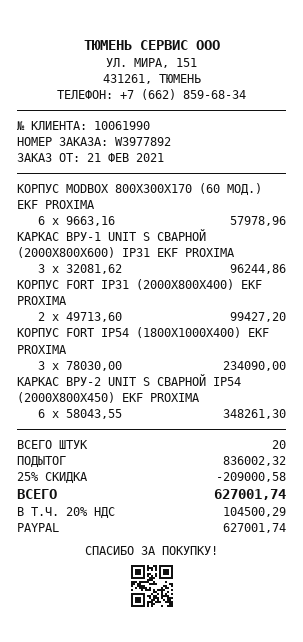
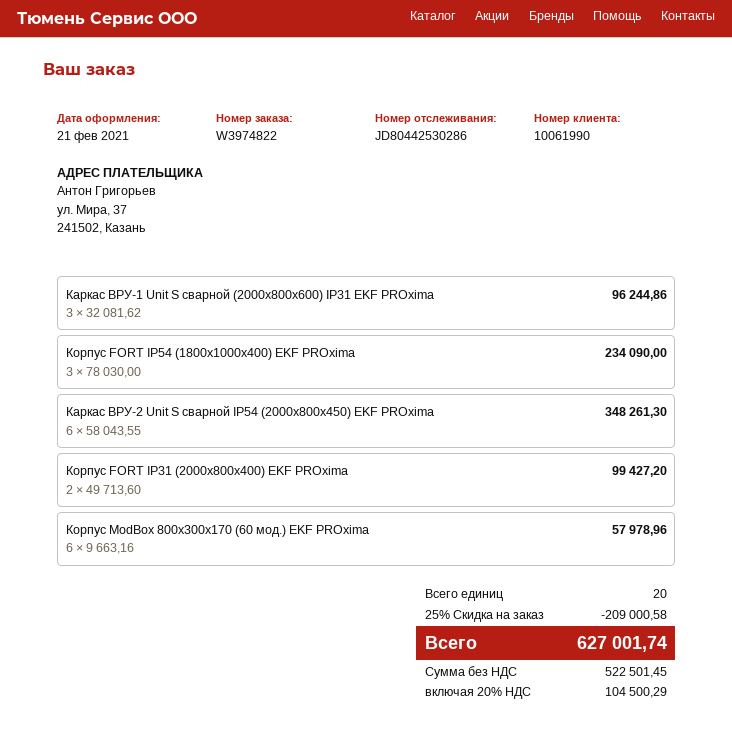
order number: W3977892 -> W3974822

